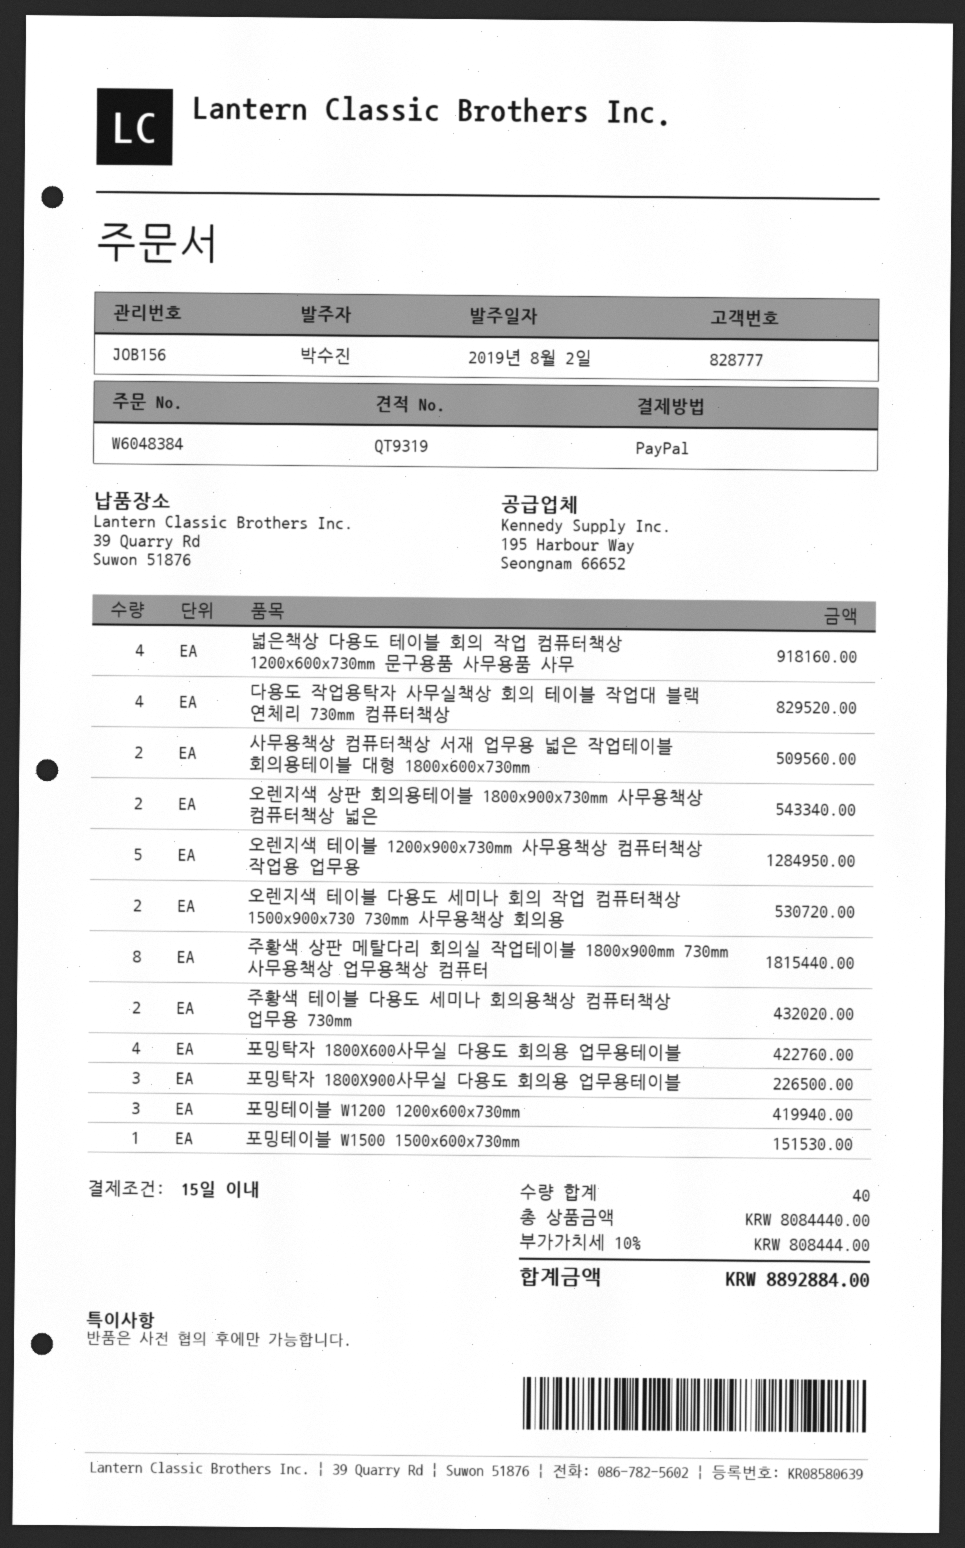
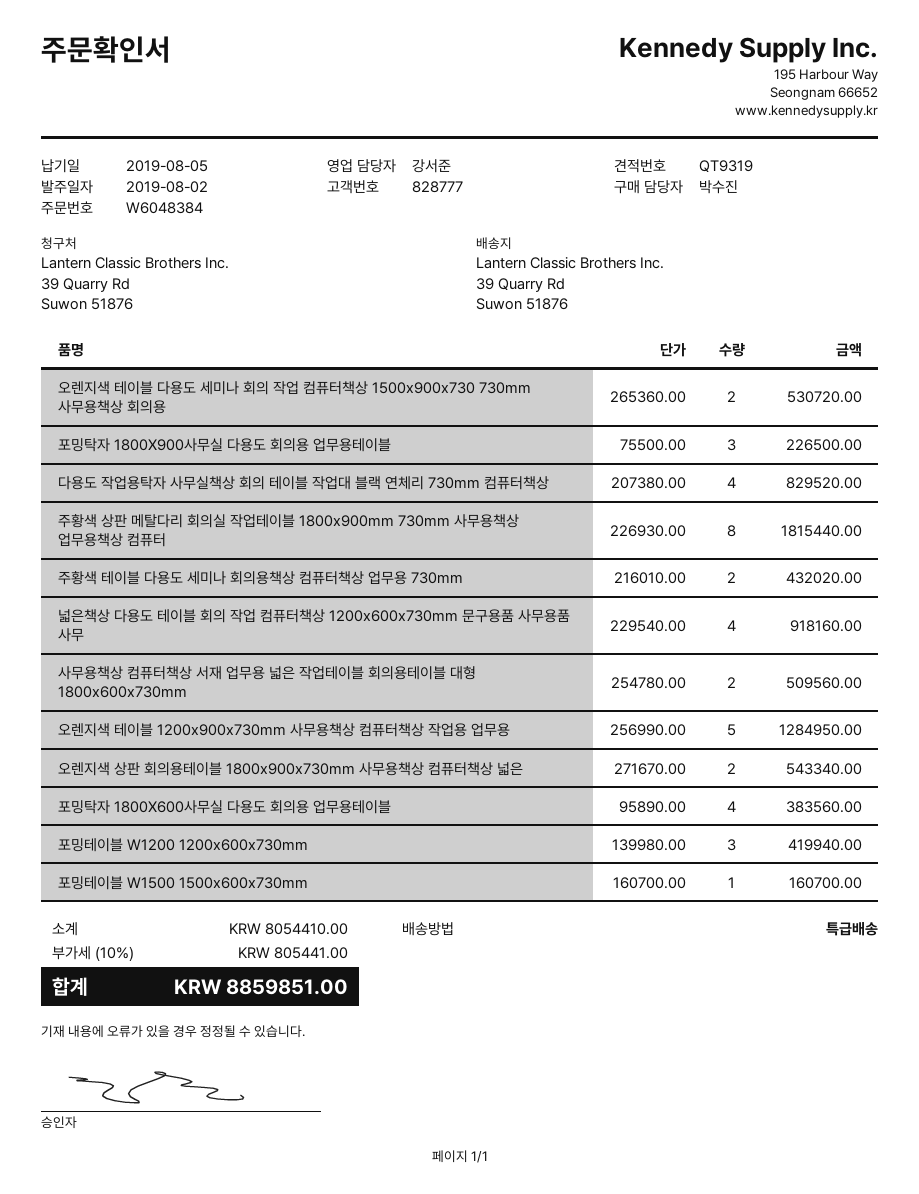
포밍탁자 1800X600사무실 다용도 회의용 업무용테이블: 4 for 422760.00 -> 4 for 383560.00
포밍테이블 W1500 1500x600x730mm: 1 for 151530.00 -> 1 for 160700.00
subtotal: 8084440.00 -> 8054410.00
tax: 10% = 808444.00 -> 10% = 805441.00
total: 8892884.00 -> 8859851.00

